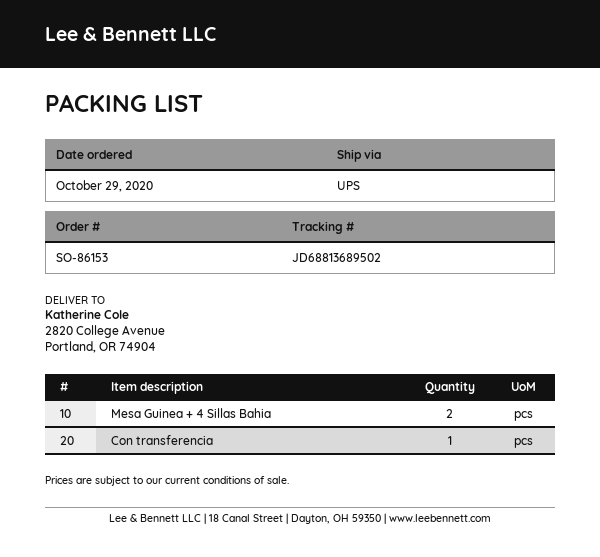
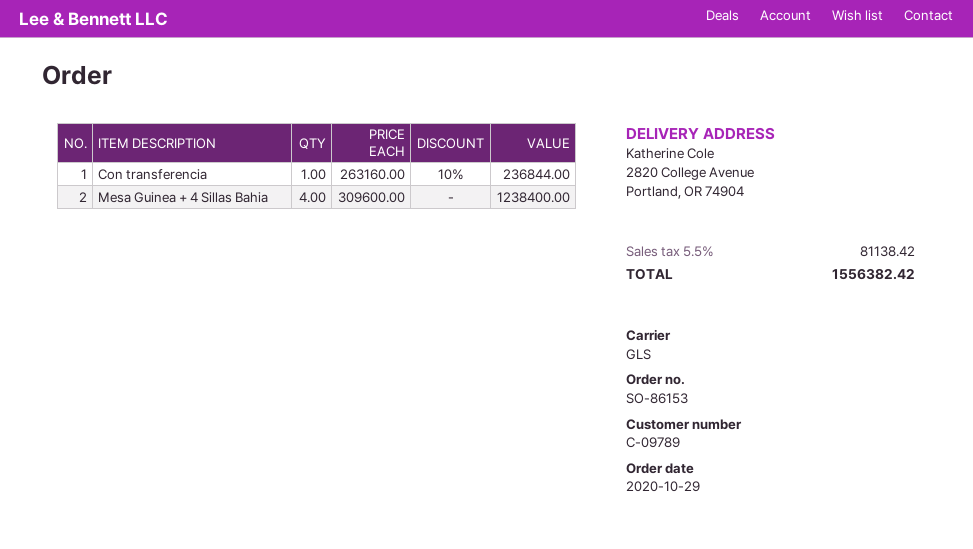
shipping method: UPS -> GLS
Mesa Guinea + 4 Sillas Bahia: 2 -> 4

